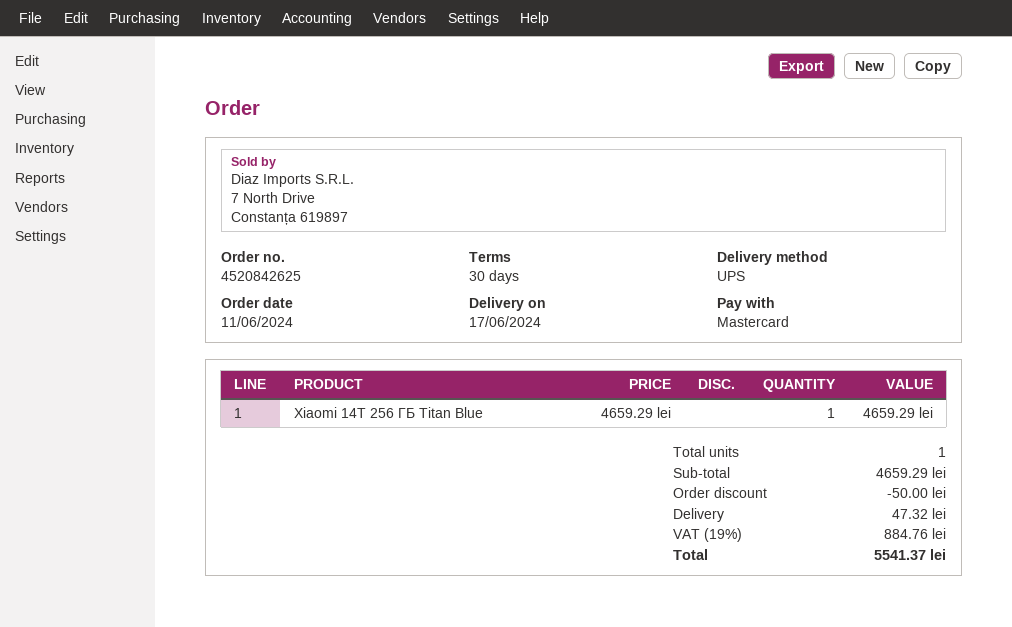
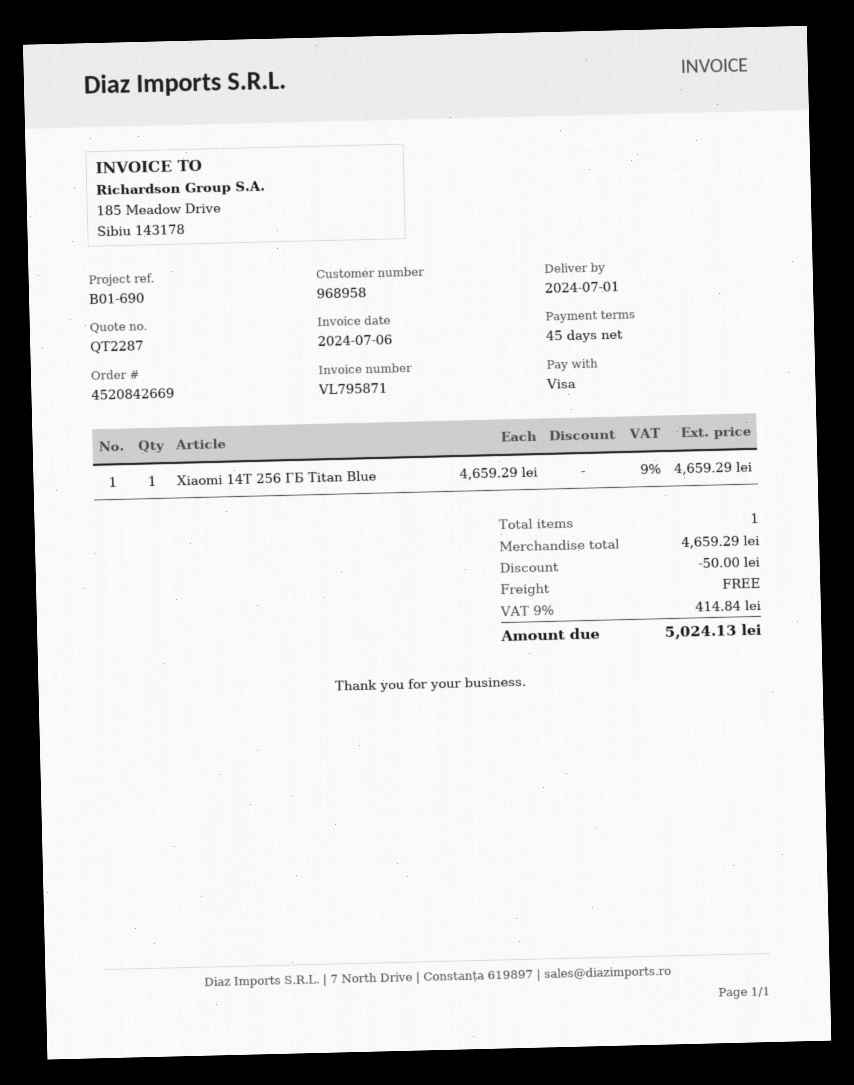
order number: 4520842625 -> 4520842669
delivery date: 2024-06-17 -> 2024-07-01
payment terms: 30 days -> 45 days
payment method: Mastercard -> Visa
shipping: 47.32 -> 0.00
tax: 19% = 884.76 -> 9% = 414.84
total: 5541.37 -> 5024.13

